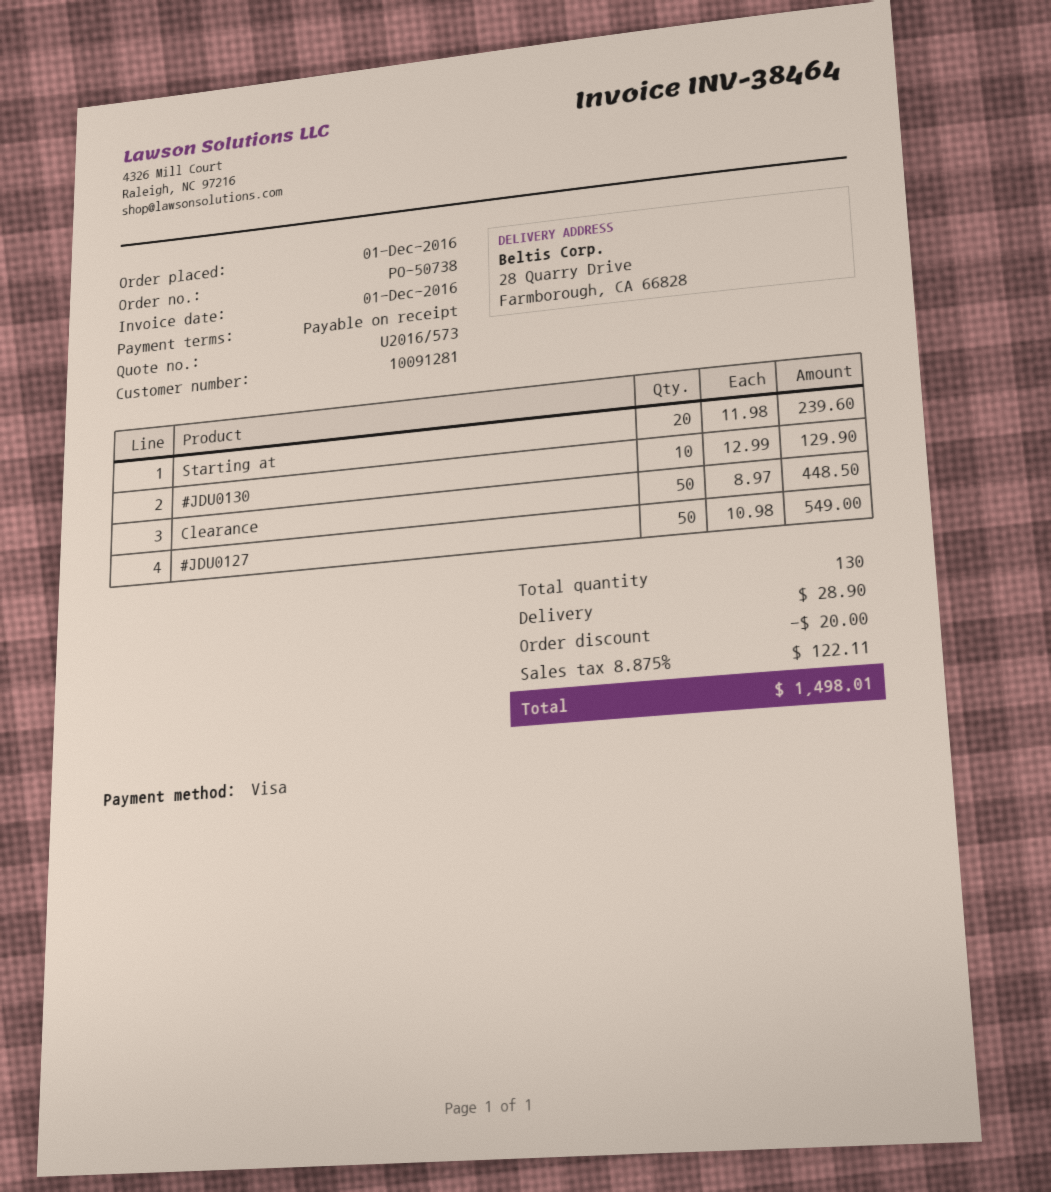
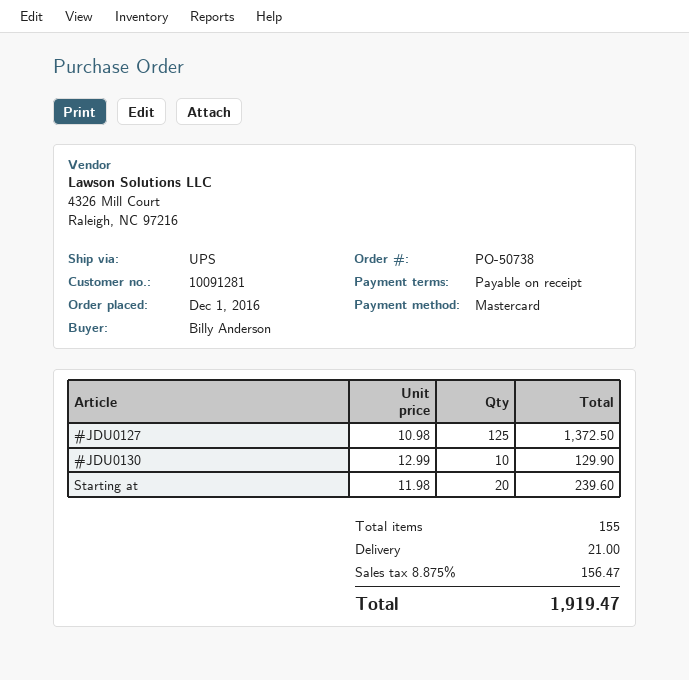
payment method: Visa -> Mastercard
Clearance: 50 x 8.97 = 448.50 -> none
#JDU0127: 50 x 10.98 = 549.00 -> 125 x 10.98 = 1372.50
total quantity: 130 -> 155
discount: 20.00 -> none
shipping: 28.90 -> 21.00
tax: 8.875% = 122.11 -> 8.875% = 156.47
total: 1498.01 -> 1919.47

